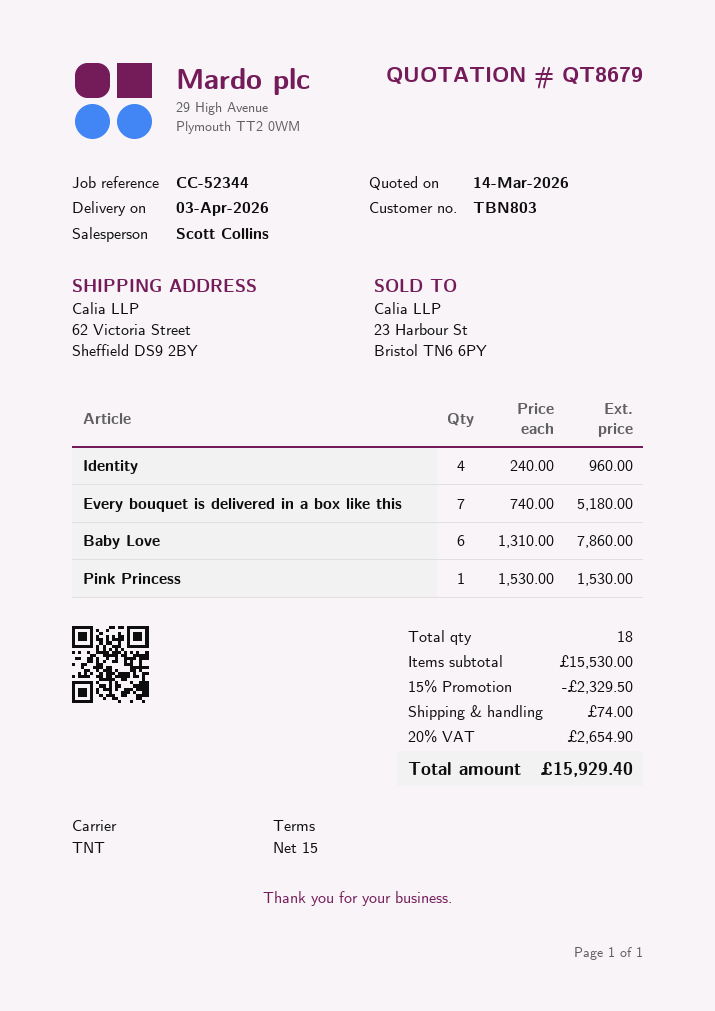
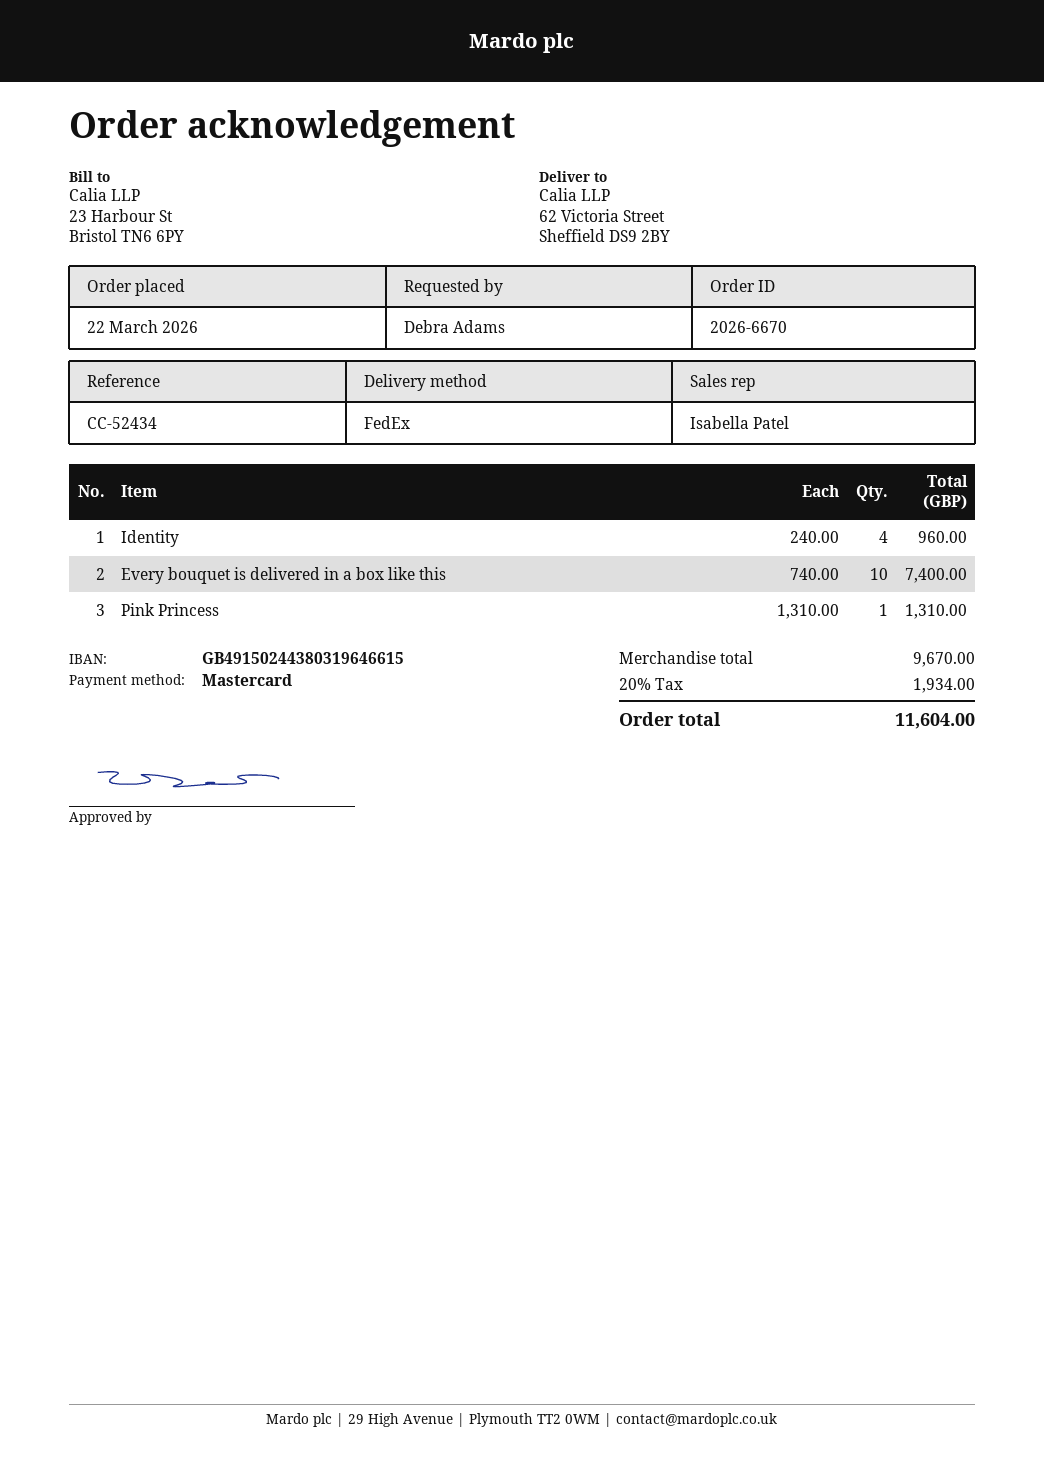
reference: CC-52344 -> CC-52434
sales rep: Scott Collins -> Isabella Patel
shipping method: TNT -> FedEx
Every bouquet is delivered in a box like this: 7 x 740.00 = 5180.00 -> 10 x 740.00 = 7400.00
Baby Love: 6 x 1310.00 = 7860.00 -> none
Pink Princess: 1 x 1530.00 = 1530.00 -> 1 x 1310.00 = 1310.00
subtotal: 15530.00 -> 9670.00
discount: 15% = 2329.50 -> none
shipping: 74.00 -> none
tax: 20% = 2654.90 -> 20% = 1934.00
total: 15929.40 -> 11604.00

